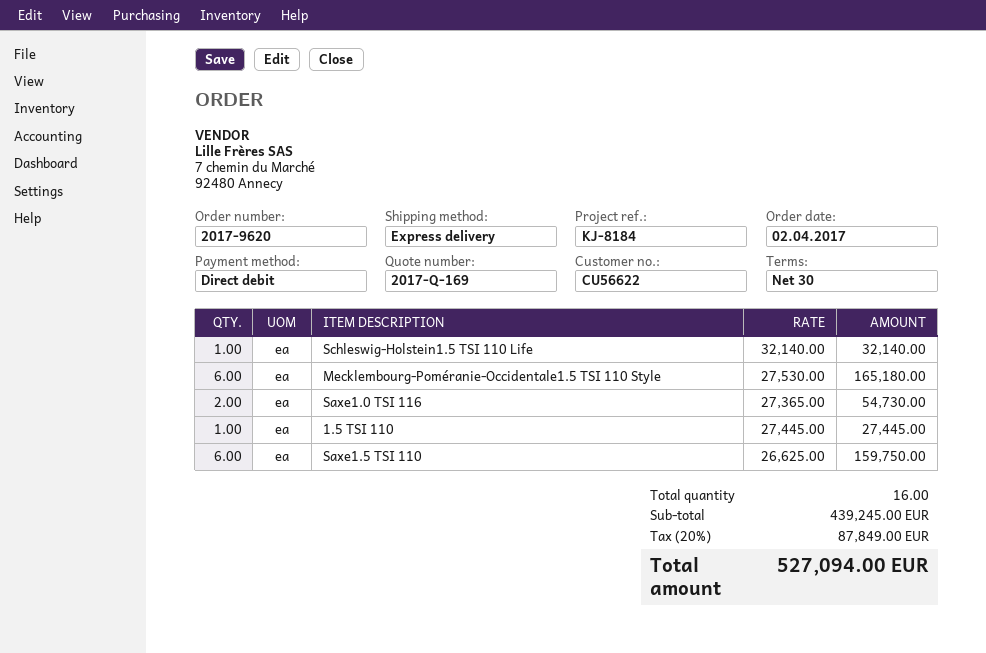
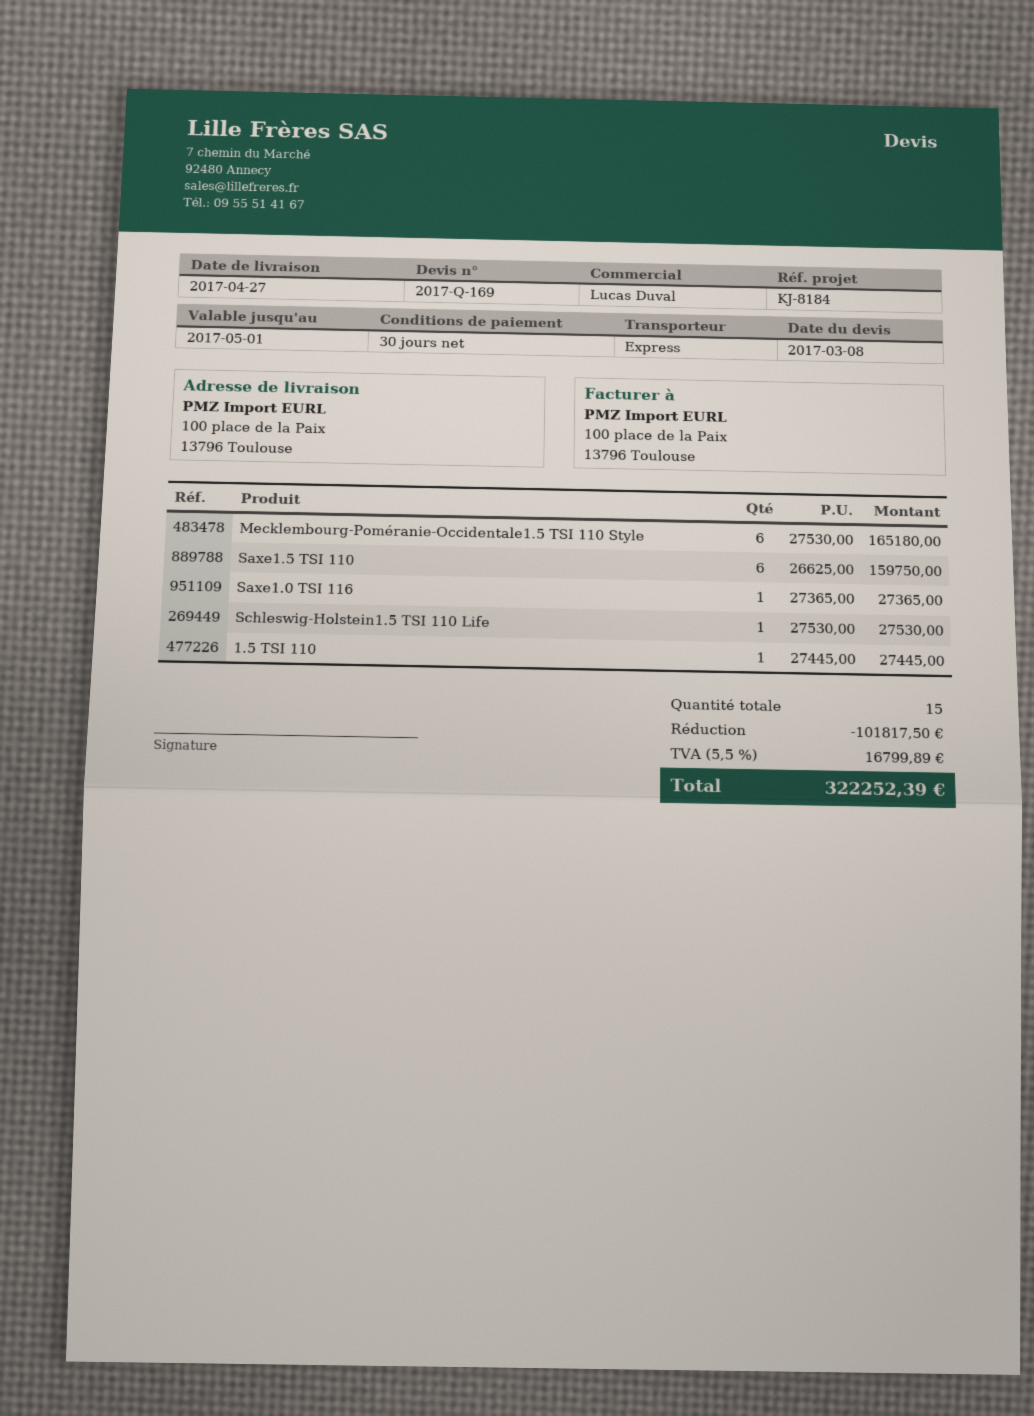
Schleswig-Holstein1.5 TSI 110 Life: 1 x 32140.00 = 32140.00 -> 1 x 27530.00 = 27530.00
Saxe1.0 TSI 116: 2 x 27365.00 = 54730.00 -> 1 x 27365.00 = 27365.00
total quantity: 16 -> 15
discount: none -> 101817.50
tax: 20% = 87849.00 -> 5.5% = 16799.89
total: 527094.00 -> 322252.39

